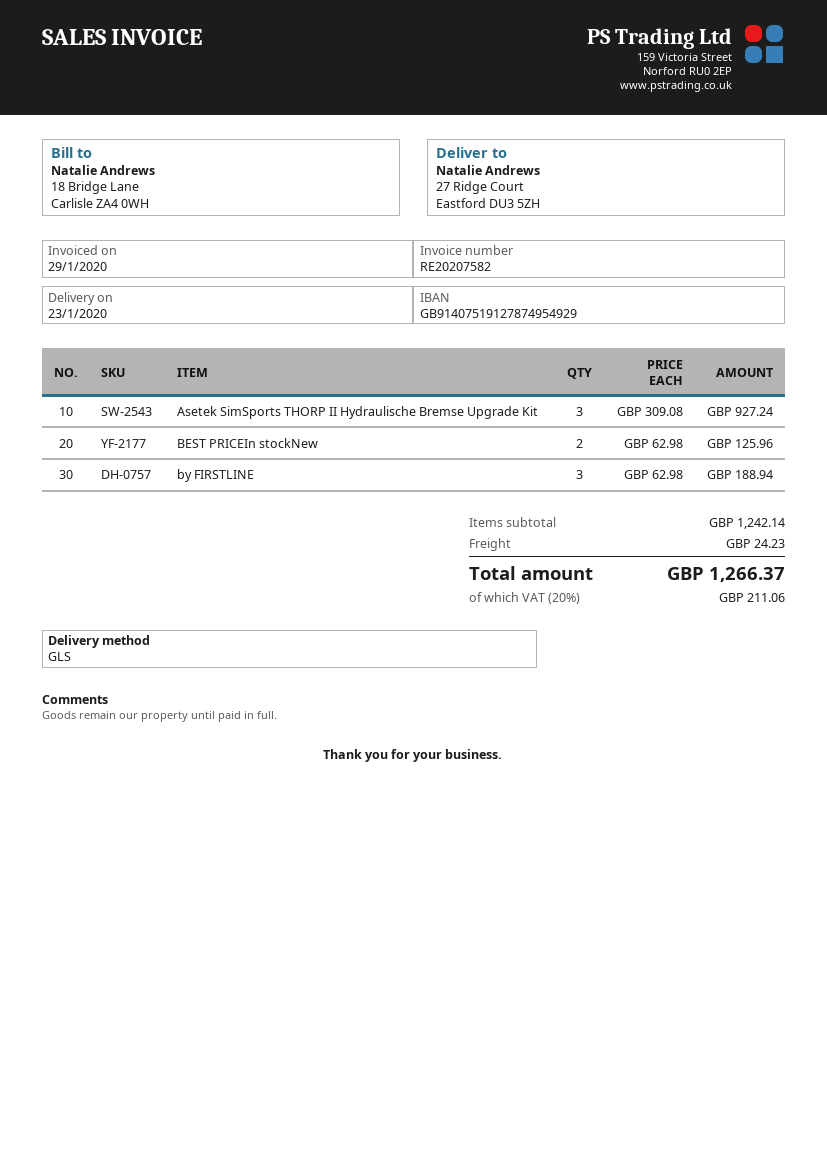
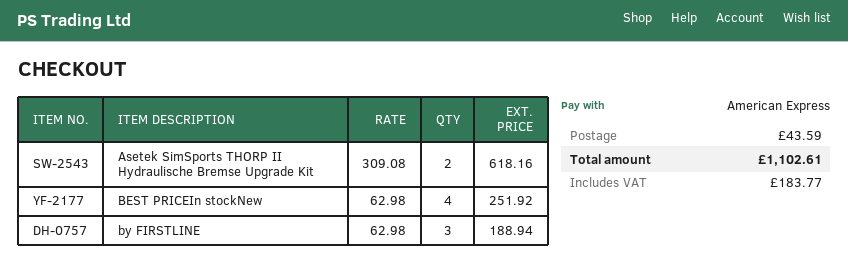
Asetek SimSports THORP II Hydraulische Bremse Upgrade Kit: 3 x 309.08 = 927.24 -> 2 x 309.08 = 618.16
BEST PRICEIn stockNew: 2 x 62.98 = 125.96 -> 4 x 62.98 = 251.92
shipping: 24.23 -> 43.59
tax: 211.06 -> 183.77
total: 1266.37 -> 1102.61

